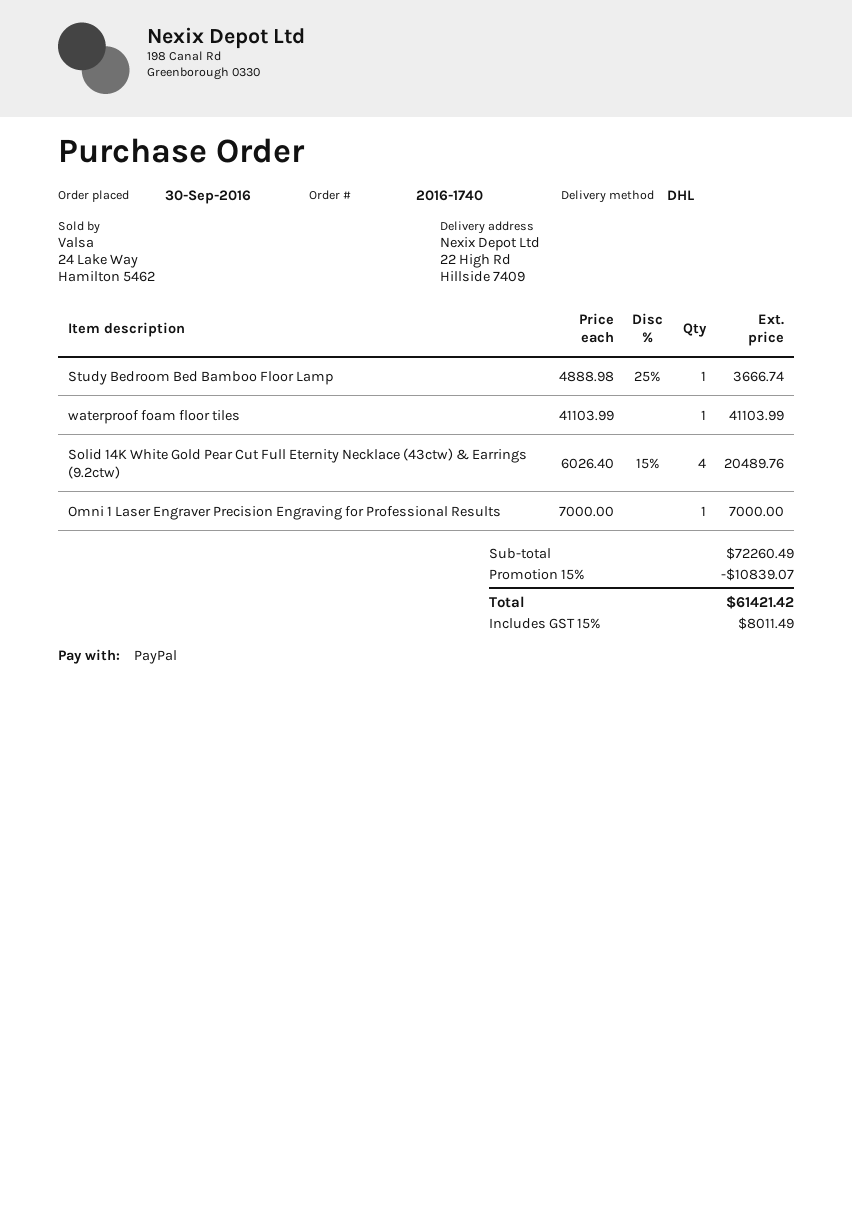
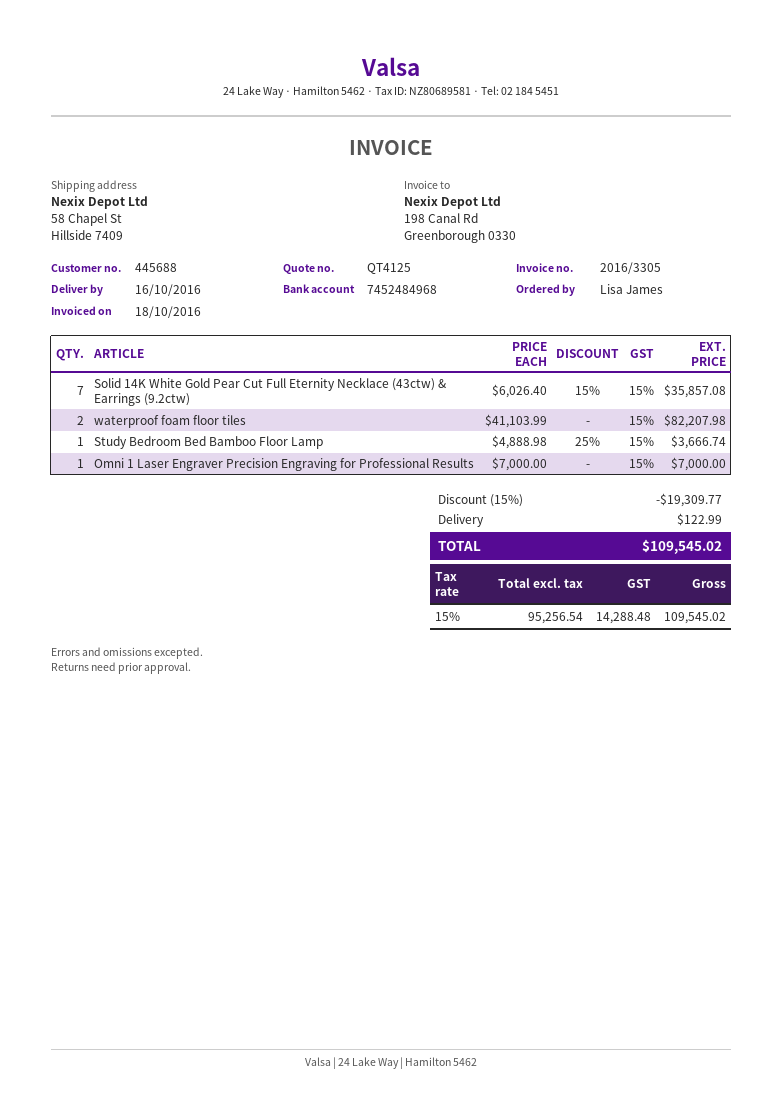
ship to: 22 High Rd, Hillside 7409 -> 58 Chapel St, Hillside 7409
waterproof foam floor tiles: 1 x 41103.99 = 41103.99 -> 2 x 41103.99 = 82207.98
Solid 14K White Gold Pear Cut Full Eternity Necklace (43ctw) & Earrings (9.2ctw): 4 x 6026.40 - 15% = 20489.76 -> 7 x 6026.40 - 15% = 35857.08
discount: 15% = 10839.07 -> 15% = 19309.77
shipping: none -> 122.99
tax: 15% = 8011.49 -> 15% = 14288.48
total: 61421.42 -> 109545.02

